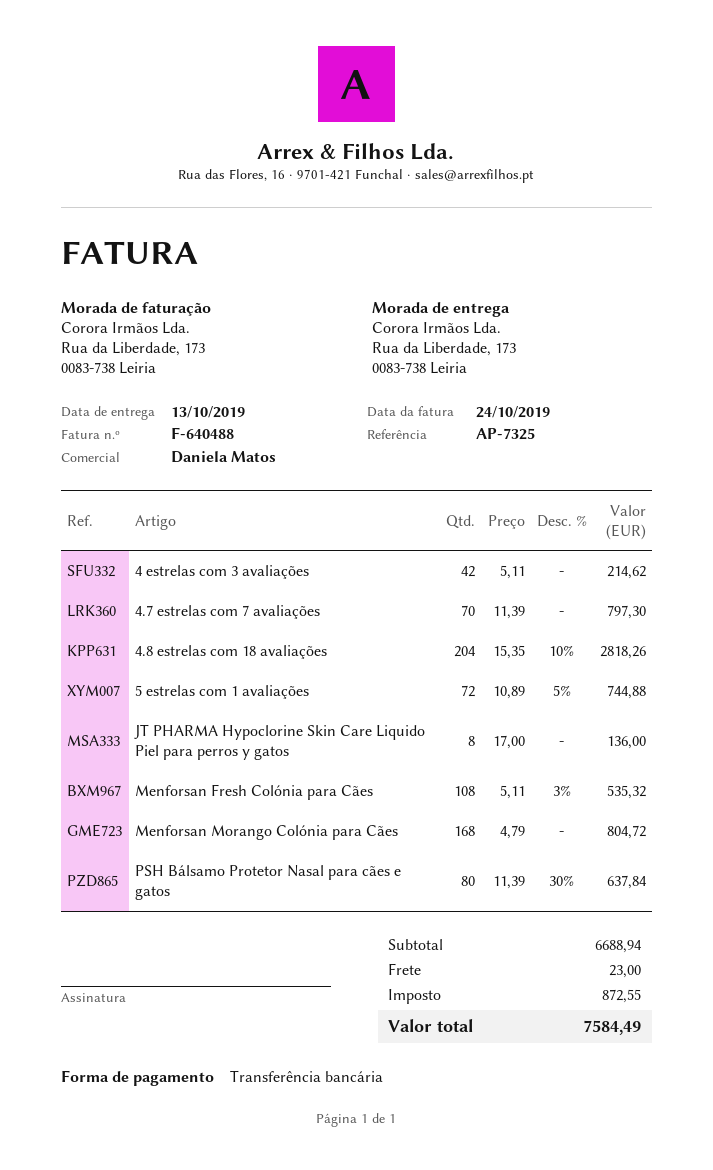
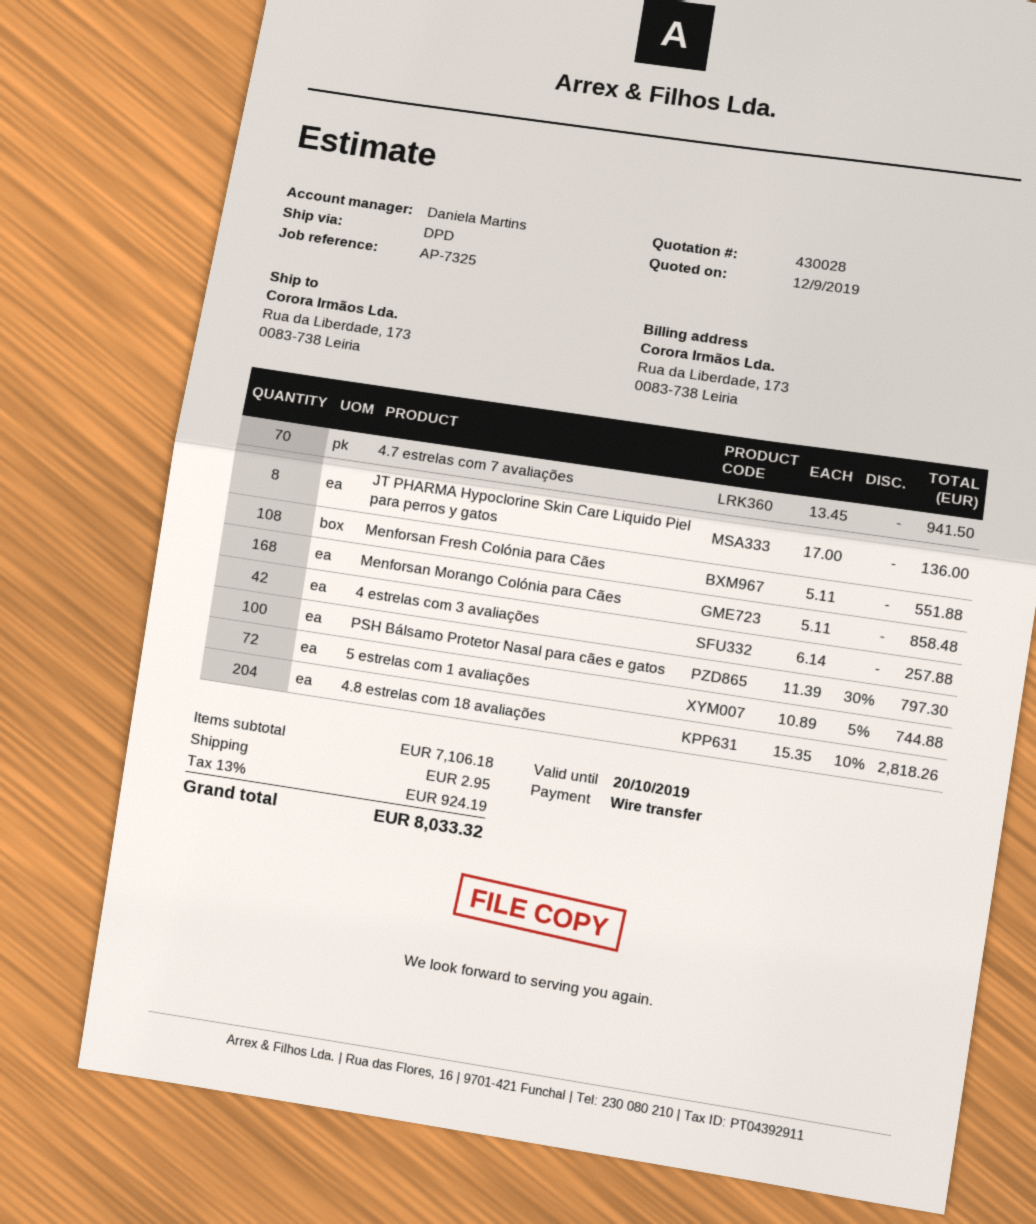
sales rep: Daniela Matos -> Daniela Martins
4 estrelas com 3 avaliações: 42 x 5.11 = 214.62 -> 42 x 6.14 = 257.88
4.7 estrelas com 7 avaliações: 70 x 11.39 = 797.30 -> 70 x 13.45 = 941.50
Menforsan Fresh Colónia para Cães: 108 x 5.11 - 3% = 535.32 -> 108 x 5.11 = 551.88
Menforsan Morango Colónia para Cães: 168 x 4.79 = 804.72 -> 168 x 5.11 = 858.48
PSH Bálsamo Protetor Nasal para cães e gatos: 80 x 11.39 - 30% = 637.84 -> 100 x 11.39 - 30% = 797.30
subtotal: 6688.94 -> 7106.18
shipping: 23.00 -> 2.95
tax: 872.55 -> 924.19
total: 7584.49 -> 8033.32

